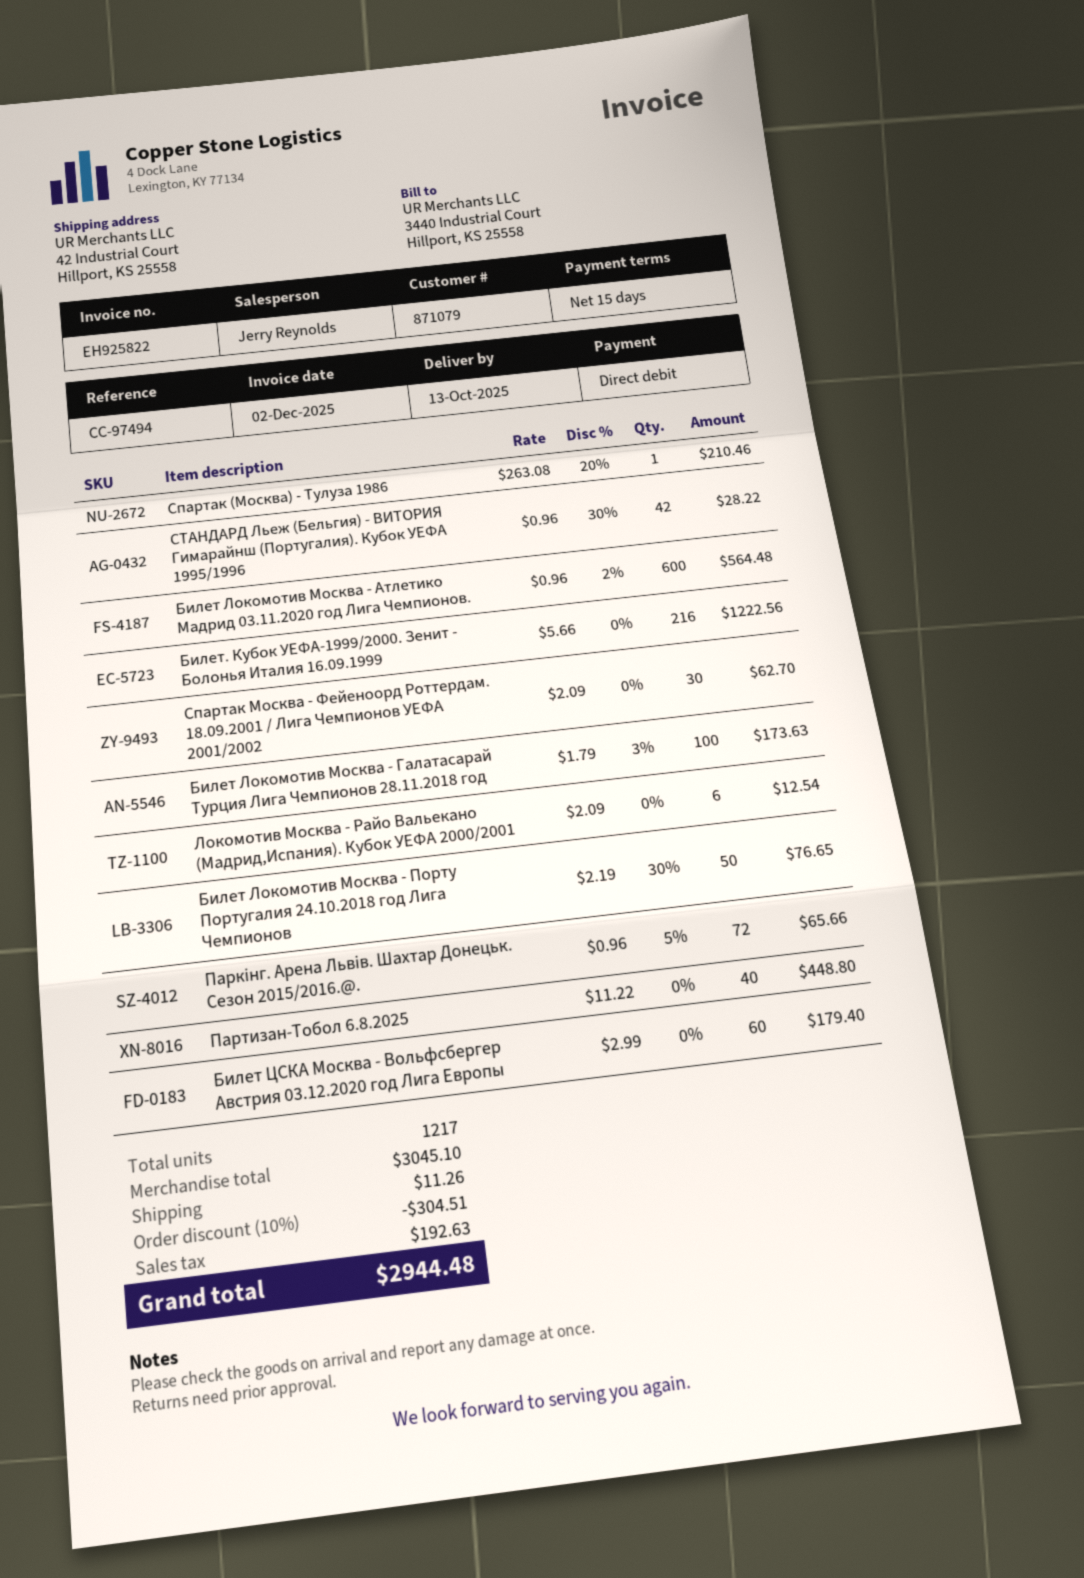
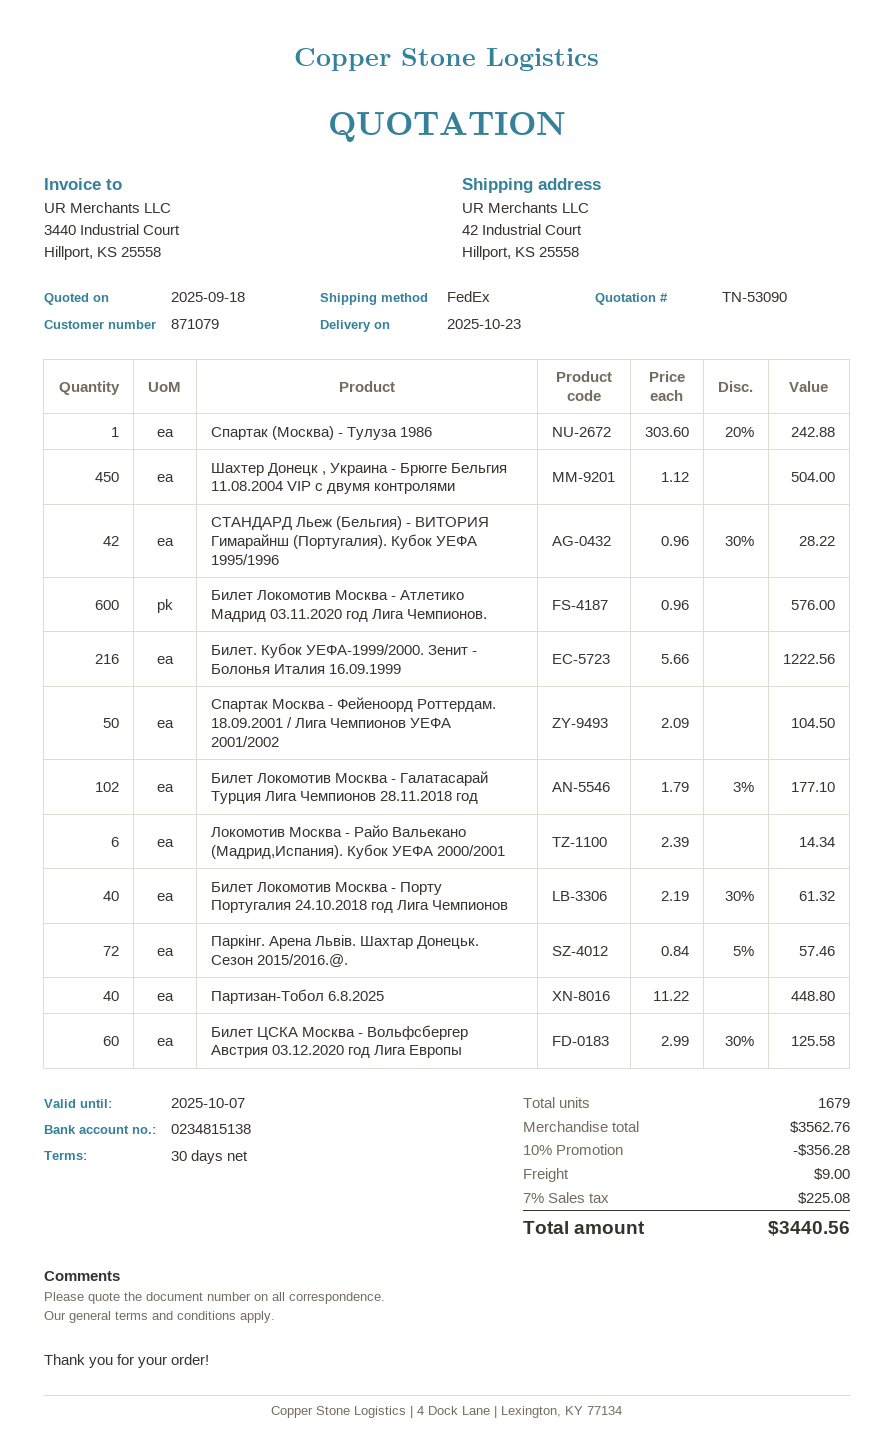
delivery date: 2025-10-13 -> 2025-10-23
payment terms: 15 days -> 30 days
Спартак (Москва) - Тулуза 1986: 1 x 263.08 - 20% = 210.46 -> 1 x 303.60 - 20% = 242.88
Билет Локомотив Москва - Атлетико Мадрид 03.11.2020 год Лига Чемпионов.: 600 x 0.96 - 2% = 564.48 -> 600 x 0.96 = 576.00
Спартак Москва - Фейеноорд Роттердам. 18.09.2001 / Лига Чемпионов УЕФА 2001/2002: 30 x 2.09 = 62.70 -> 50 x 2.09 = 104.50
Билет Локомотив Москва - Галатасарай Турция Лига Чемпионов 28.11.2018 год: 100 x 1.79 - 3% = 173.63 -> 102 x 1.79 - 3% = 177.10
Локомотив Москва - Райо Вальекано (Мадрид,Испания). Кубок УЕФА 2000/2001: 6 x 2.09 = 12.54 -> 6 x 2.39 = 14.34
Билет Локомотив Москва - Порту Португалия 24.10.2018 год Лига Чемпионов: 50 x 2.19 - 30% = 76.65 -> 40 x 2.19 - 30% = 61.32
Паркінг. Арена Львів. Шахтар Донецьк. Сезон 2015/2016.@.: 72 x 0.96 - 5% = 65.66 -> 72 x 0.84 - 5% = 57.46
Билет ЦСКА Москва - Вольфсбергер Австрия 03.12.2020 год Лига Европы: 60 x 2.99 = 179.40 -> 60 x 2.99 - 30% = 125.58
Шахтер Донецк , Украина - Брюгге Бельгия 11.08.2004 VIP с двумя контролями: none -> 450 x 1.12 = 504.00
total quantity: 1217 -> 1679
subtotal: 3045.10 -> 3562.76
discount: 10% = 304.51 -> 10% = 356.28
shipping: 11.26 -> 9.00
tax: 192.63 -> 225.08
total: 2944.48 -> 3440.56

